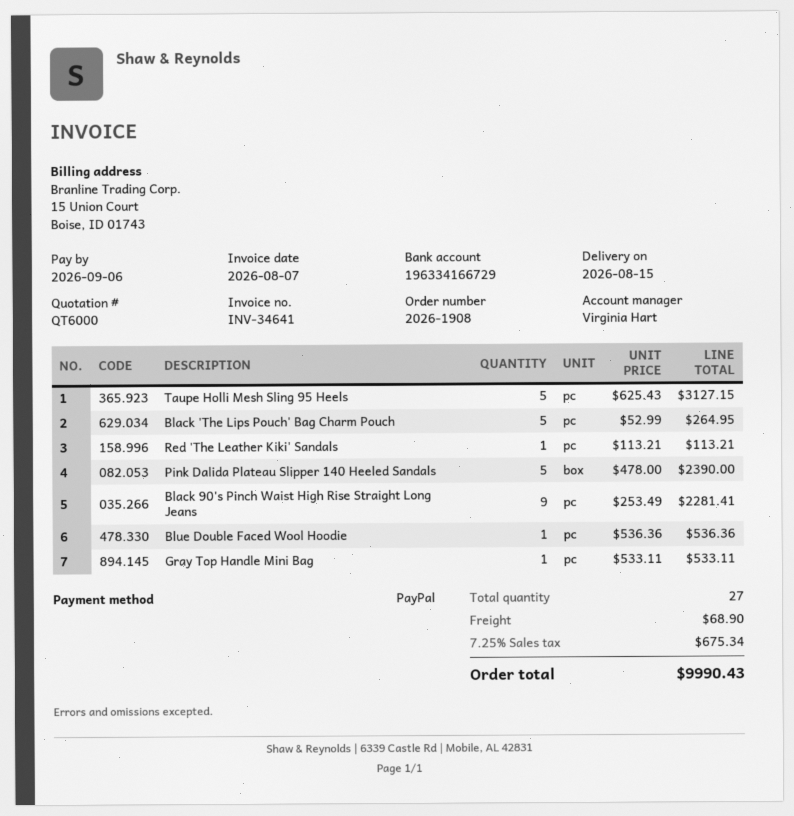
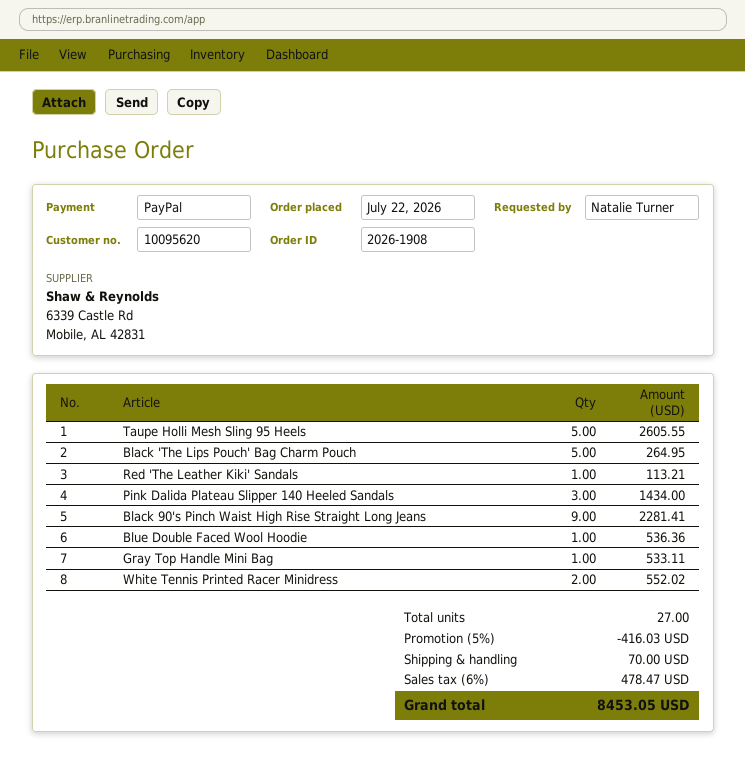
Taupe Holli Mesh Sling 95 Heels: 5 for 3127.15 -> 5 for 2605.55
Pink Dalida Plateau Slipper 140 Heeled Sandals: 5 for 2390.00 -> 3 for 1434.00
White Tennis Printed Racer Minidress: none -> 2 for 552.02
discount: none -> 5% = 416.03
shipping: 68.90 -> 70.00
tax: 7.25% = 675.34 -> 6% = 478.47
total: 9990.43 -> 8453.05

